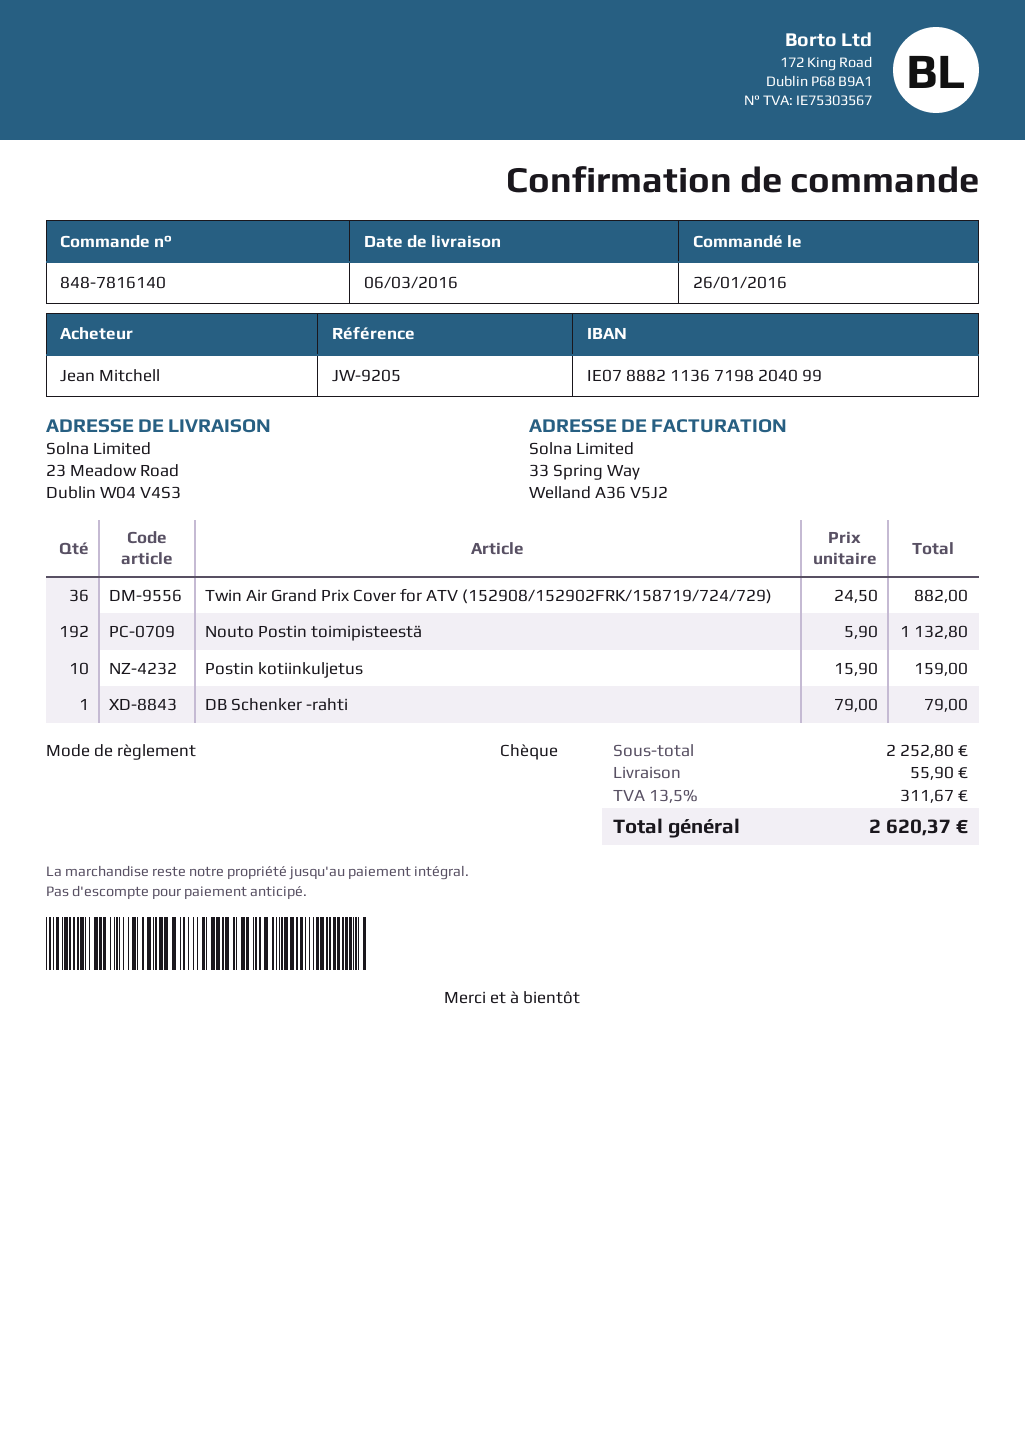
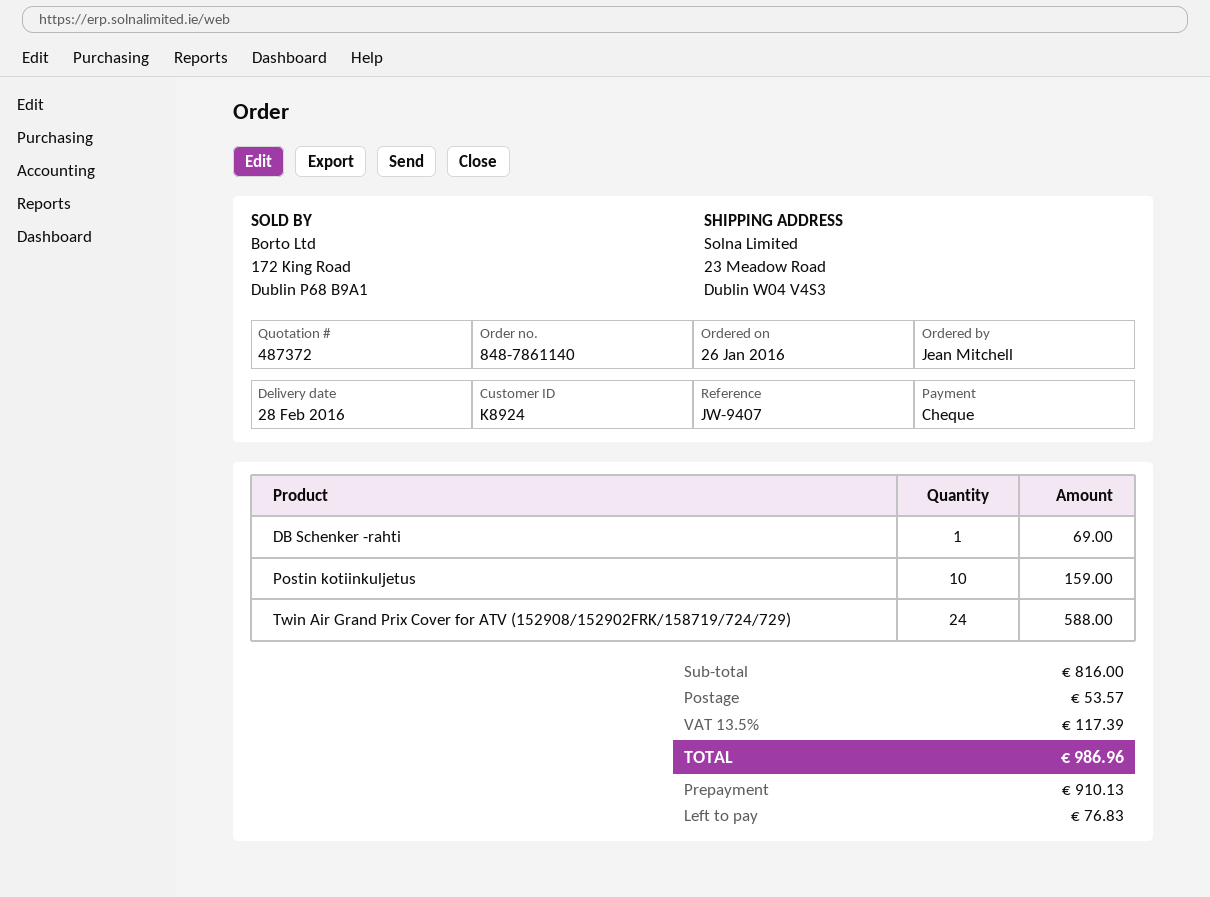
order number: 848-7816140 -> 848-7861140
delivery date: 2016-03-06 -> 2016-02-28
reference: JW-9205 -> JW-9407
Twin Air Grand Prix Cover for ATV (152908/152902FRK/158719/724/729): 36 for 882.00 -> 24 for 588.00
Nouto Postin toimipisteestä: 192 for 1132.80 -> none
DB Schenker -rahti: 1 for 79.00 -> 1 for 69.00
subtotal: 2252.80 -> 816.00
shipping: 55.90 -> 53.57
tax: 13.5% = 311.67 -> 13.5% = 117.39
total: 2620.37 -> 986.96

